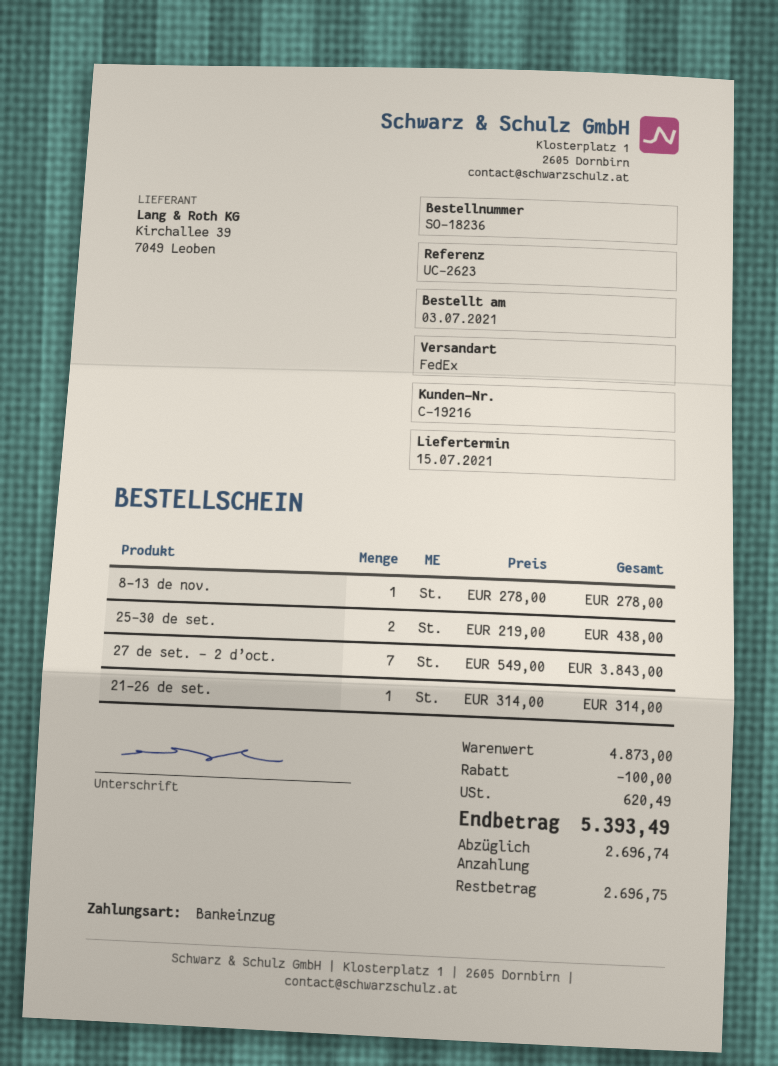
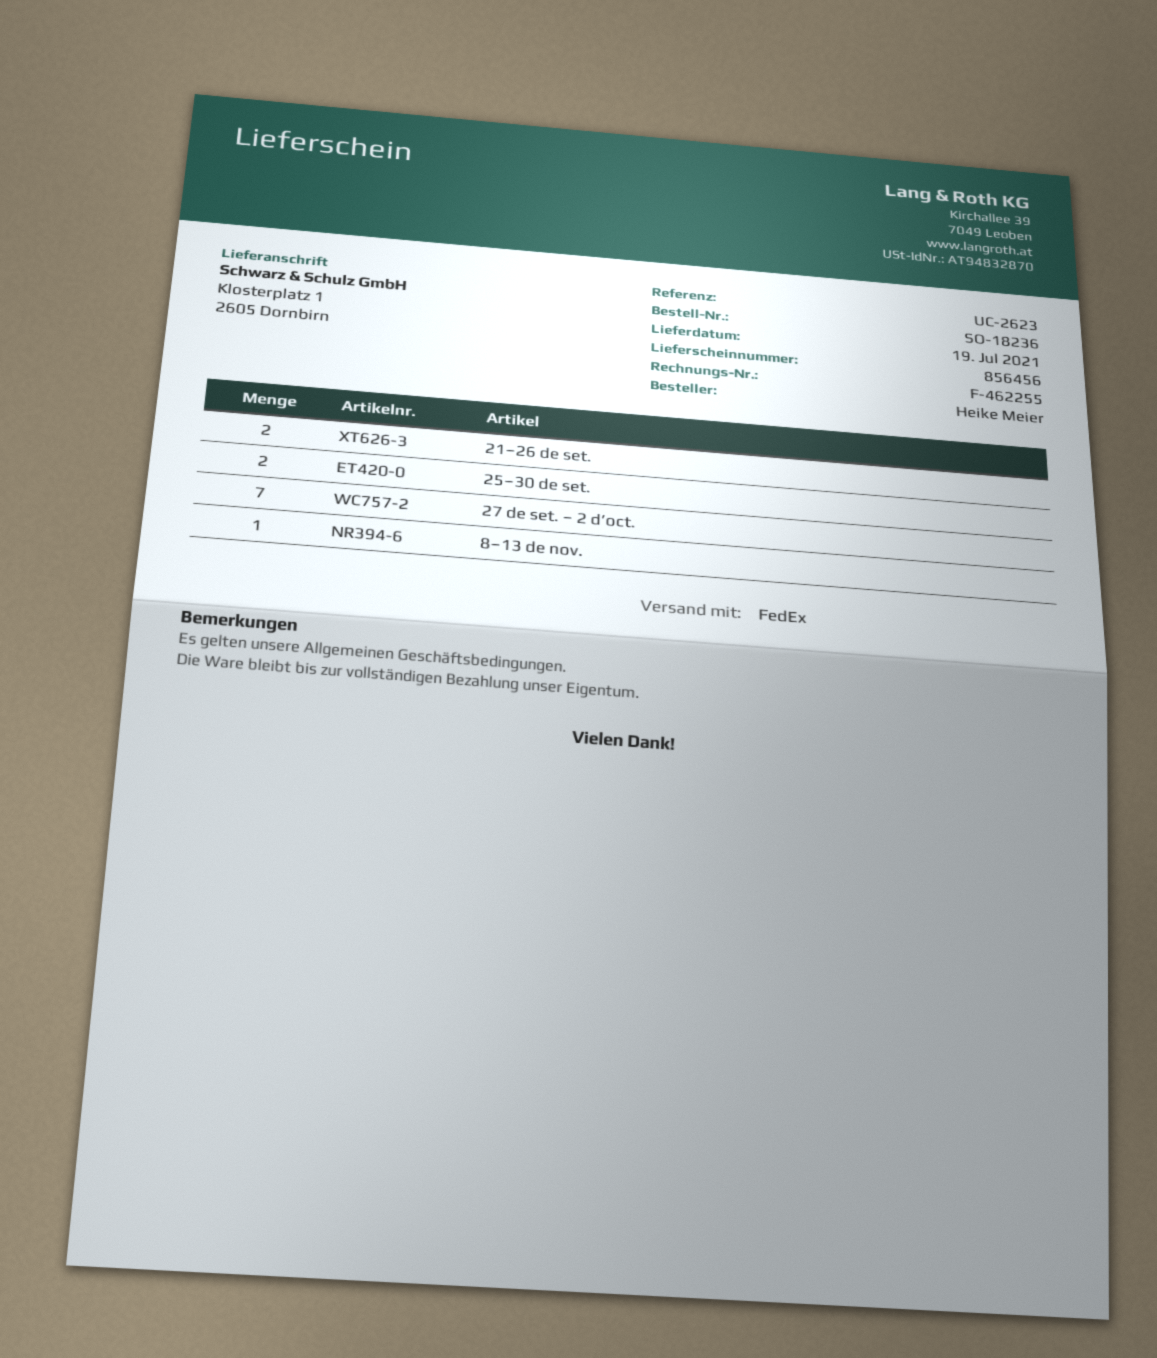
delivery date: 2021-07-15 -> 2021-07-19
21–26 de set.: 1 -> 2

